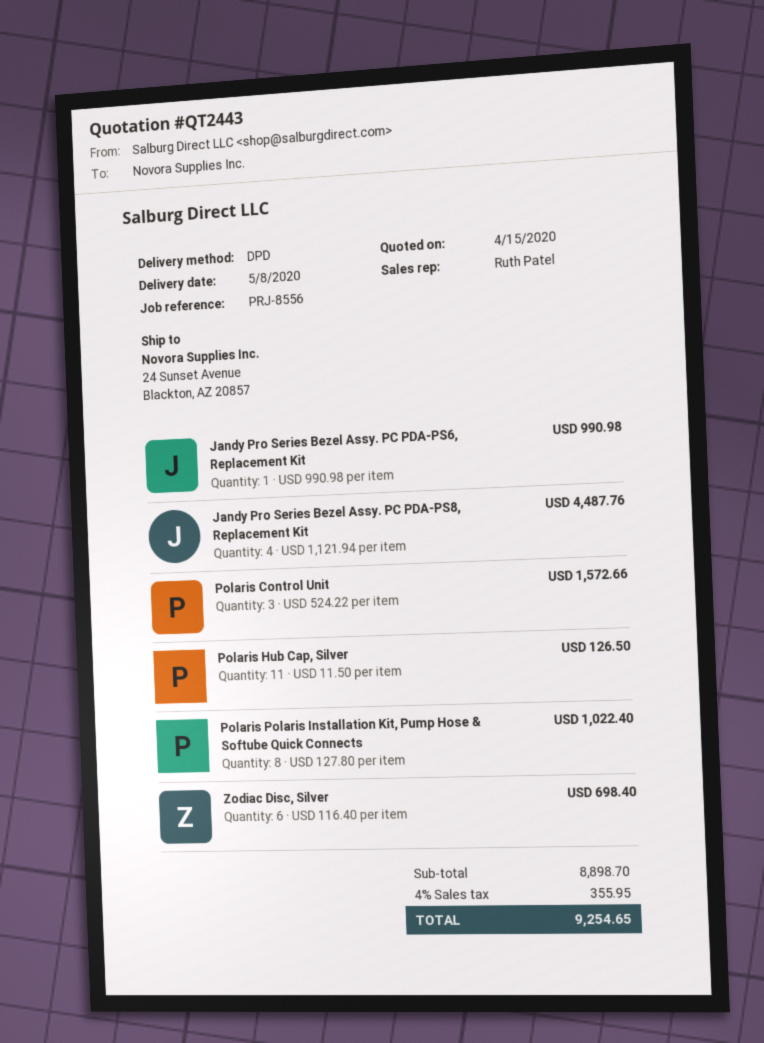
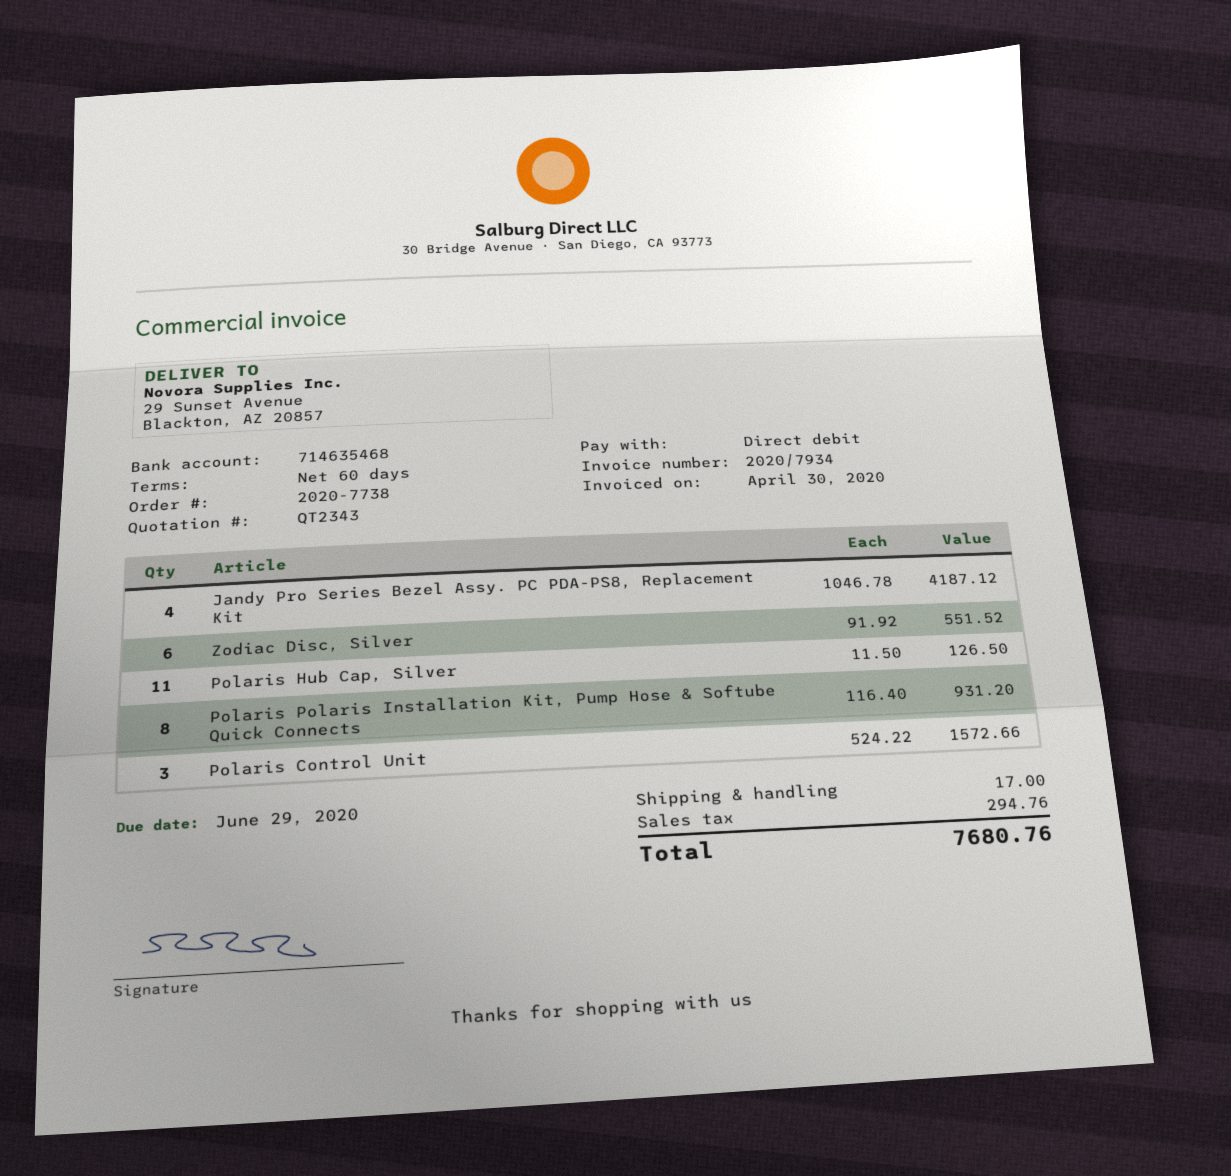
quote number: QT2443 -> QT2343
ship to: 24 Sunset Avenue, Blackton, AZ 20857 -> 29 Sunset Avenue, Blackton, AZ 20857
Jandy Pro Series Bezel Assy. PC PDA-PS6, Replacement Kit: 1 x 990.98 = 990.98 -> none
Jandy Pro Series Bezel Assy. PC PDA-PS8, Replacement Kit: 4 x 1121.94 = 4487.76 -> 4 x 1046.78 = 4187.12
Polaris Polaris Installation Kit, Pump Hose & Softube Quick Connects: 8 x 127.80 = 1022.40 -> 8 x 116.40 = 931.20
Zodiac Disc, Silver: 6 x 116.40 = 698.40 -> 6 x 91.92 = 551.52
shipping: none -> 17.00
tax: 355.95 -> 294.76
total: 9254.65 -> 7680.76

